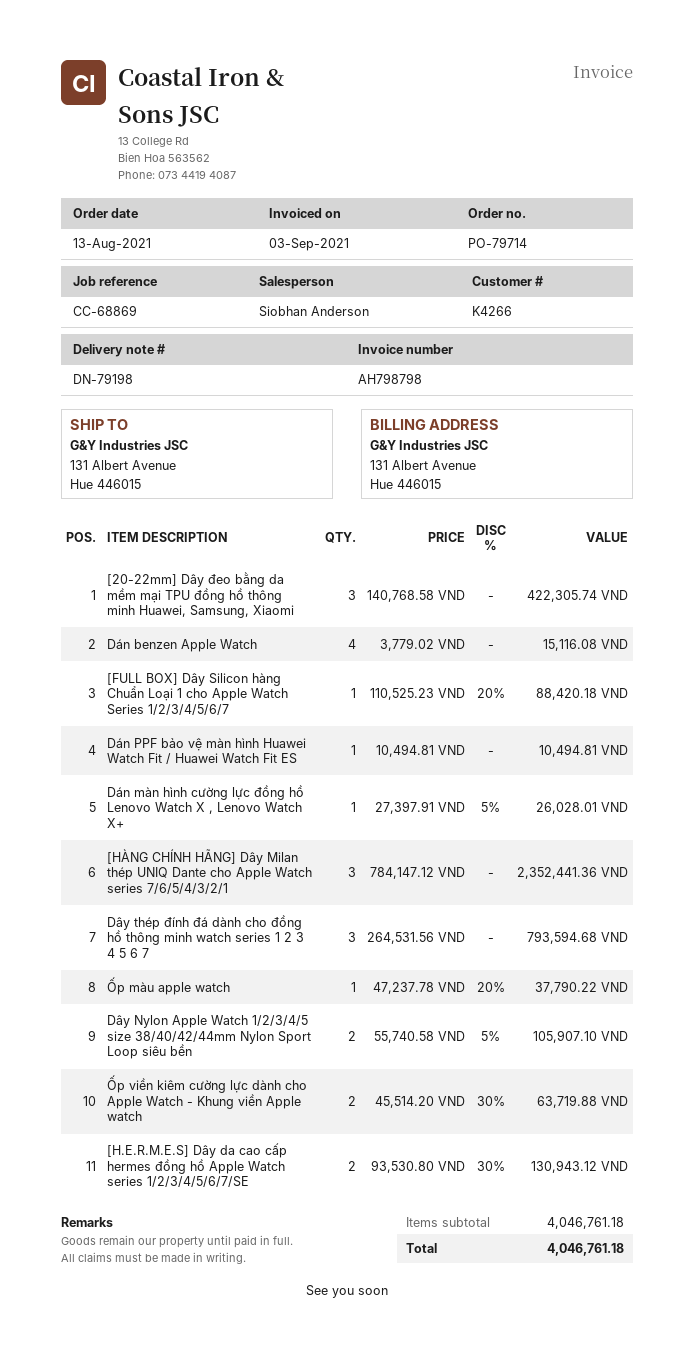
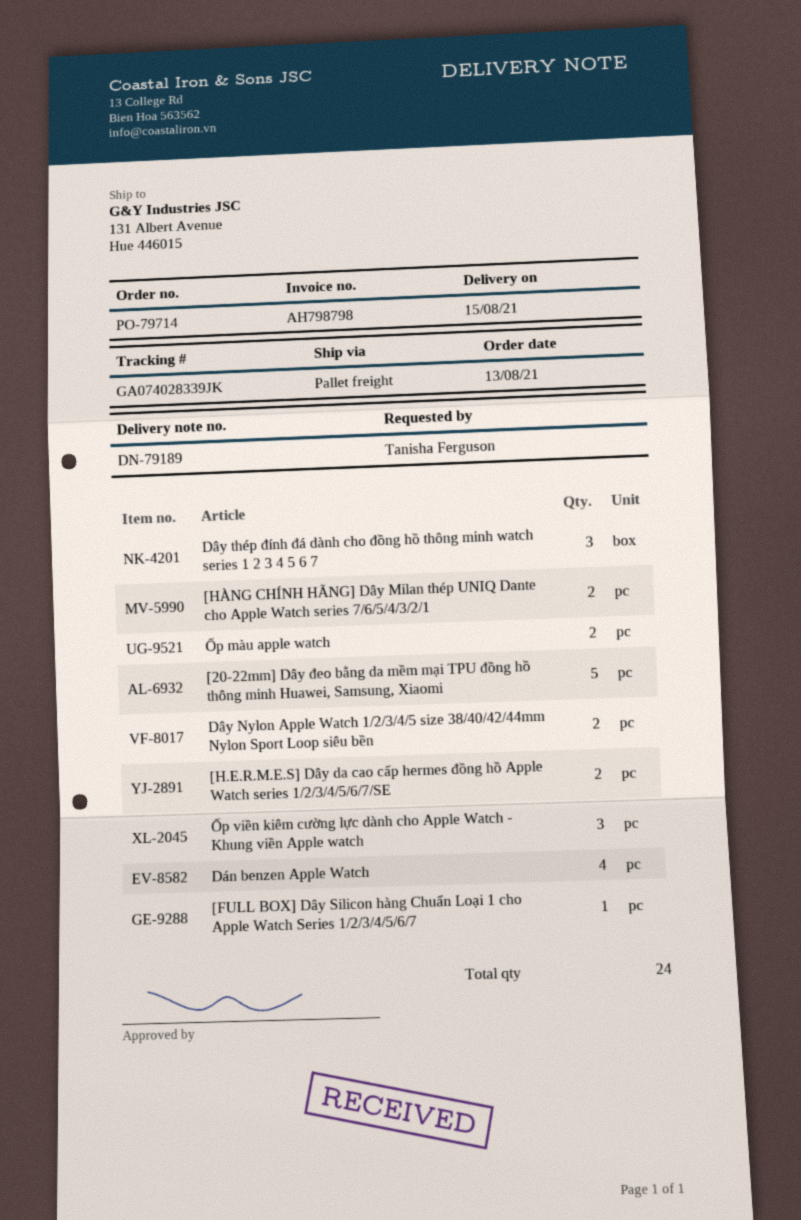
delivery note number: DN-79198 -> DN-79189
[20-22mm] Dây đeo bằng da mềm mại TPU đồng hồ thông minh Huawei, Samsung, Xiaomi: 3 -> 5
Dán PPF bảo vệ màn hình Huawei Watch Fit / Huawei Watch Fit ES: 1 -> none
Dán màn hình cường lực đồng hồ Lenovo Watch X , Lenovo Watch X+: 1 -> none
[HÀNG CHÍNH HÃNG] Dây Milan thép UNIQ Dante cho Apple Watch series 7/6/5/4/3/2/1: 3 -> 2
Ốp màu apple watch: 1 -> 2
Ốp viền kiêm cường lực dành cho Apple Watch - Khung viền Apple watch: 2 -> 3

